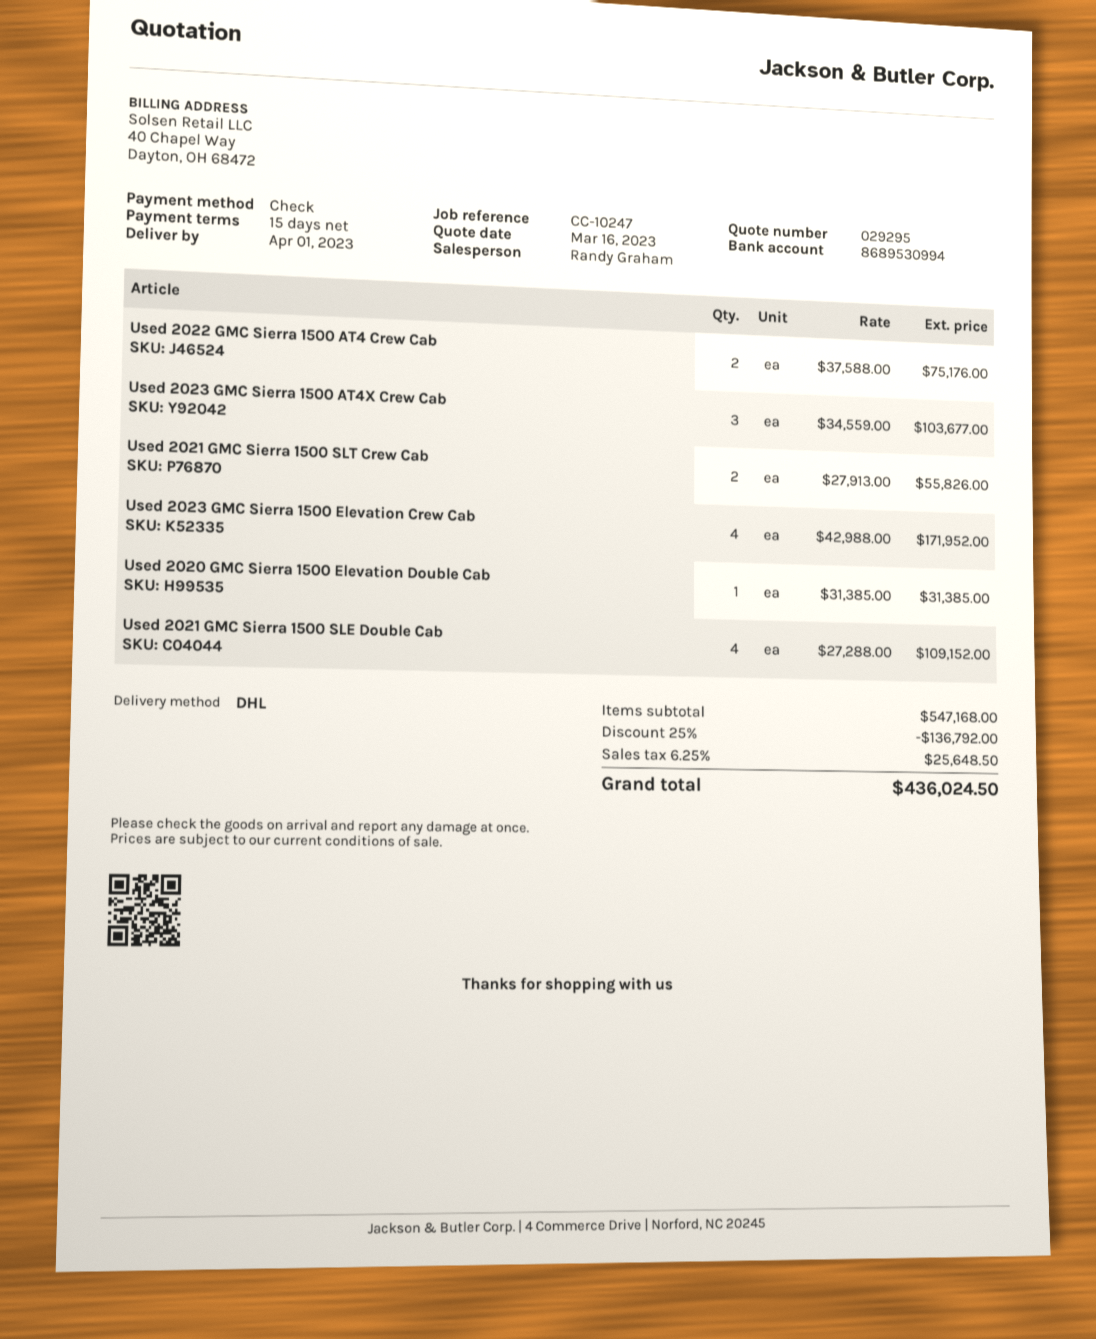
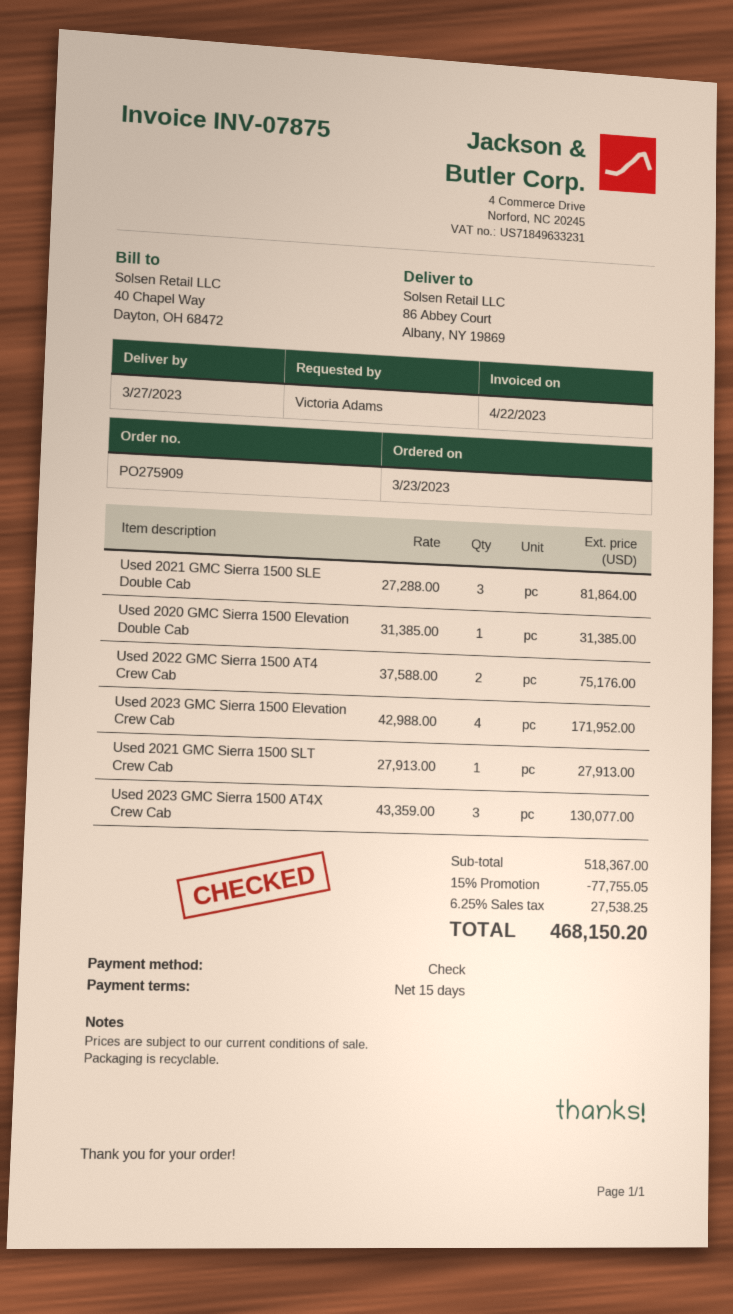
delivery date: 2023-04-01 -> 2023-03-27
Used 2023 GMC Sierra 1500 AT4X Crew Cab: 3 x 34559.00 = 103677.00 -> 3 x 43359.00 = 130077.00
Used 2021 GMC Sierra 1500 SLT Crew Cab: 2 x 27913.00 = 55826.00 -> 1 x 27913.00 = 27913.00
Used 2021 GMC Sierra 1500 SLE Double Cab: 4 x 27288.00 = 109152.00 -> 3 x 27288.00 = 81864.00
subtotal: 547168.00 -> 518367.00
discount: 25% = 136792.00 -> 15% = 77755.05
tax: 6.25% = 25648.50 -> 6.25% = 27538.25
total: 436024.50 -> 468150.20

